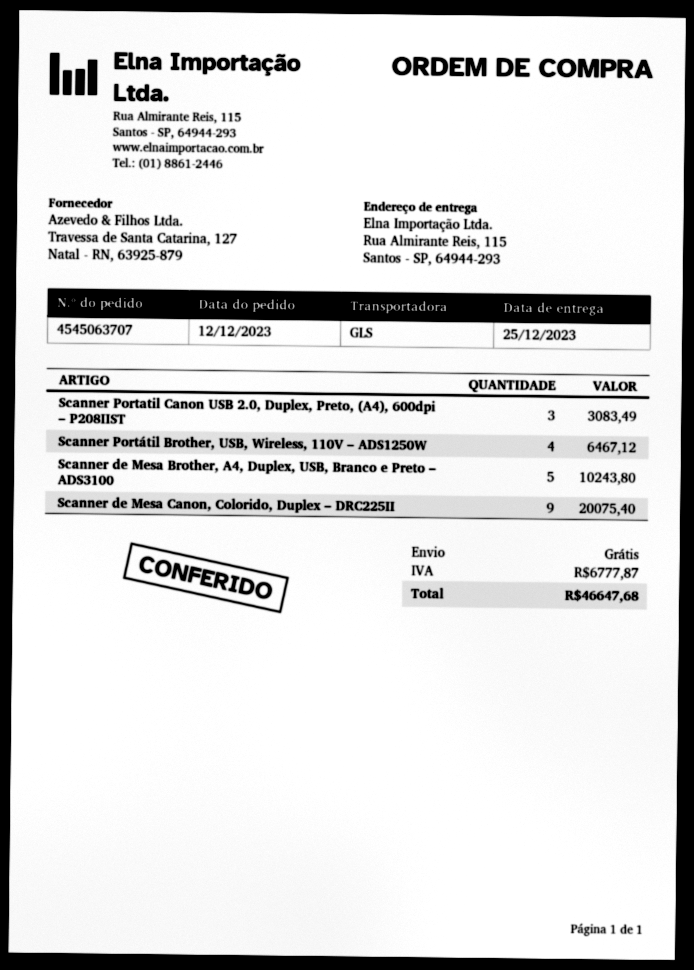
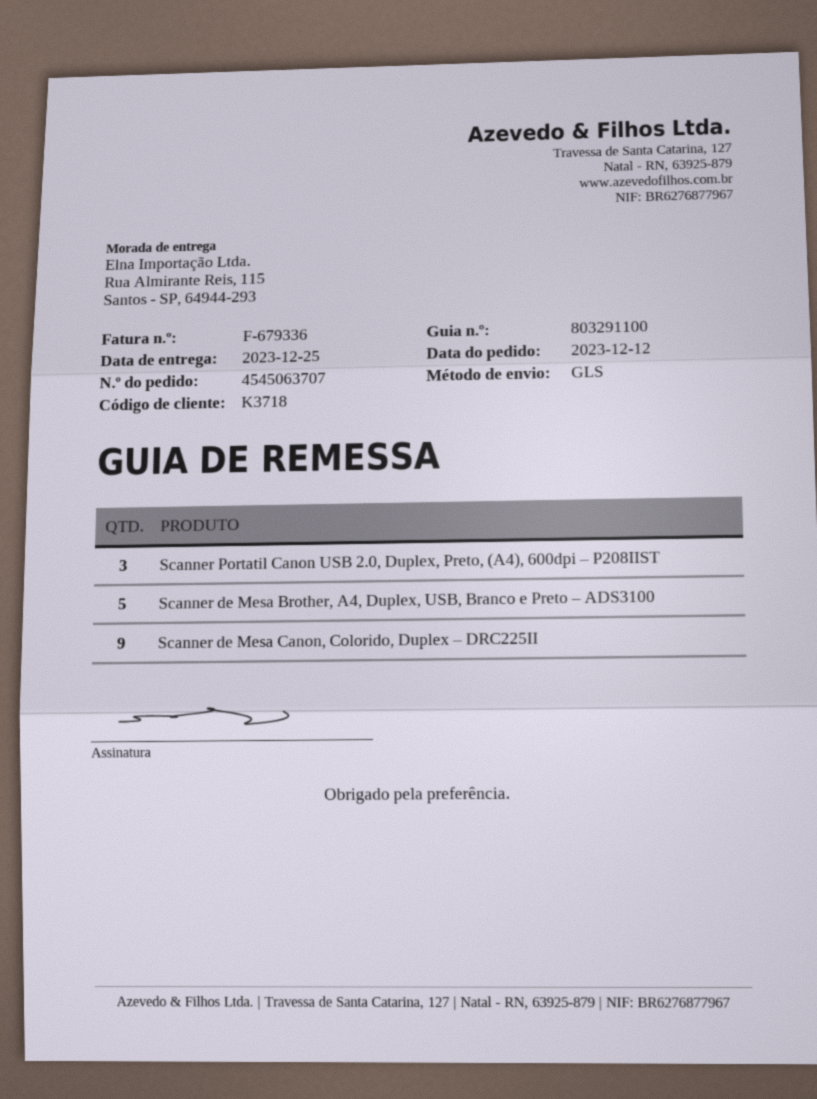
Scanner Portátil Brother, USB, Wireless, 110V – ADS1250W: 4 -> none

